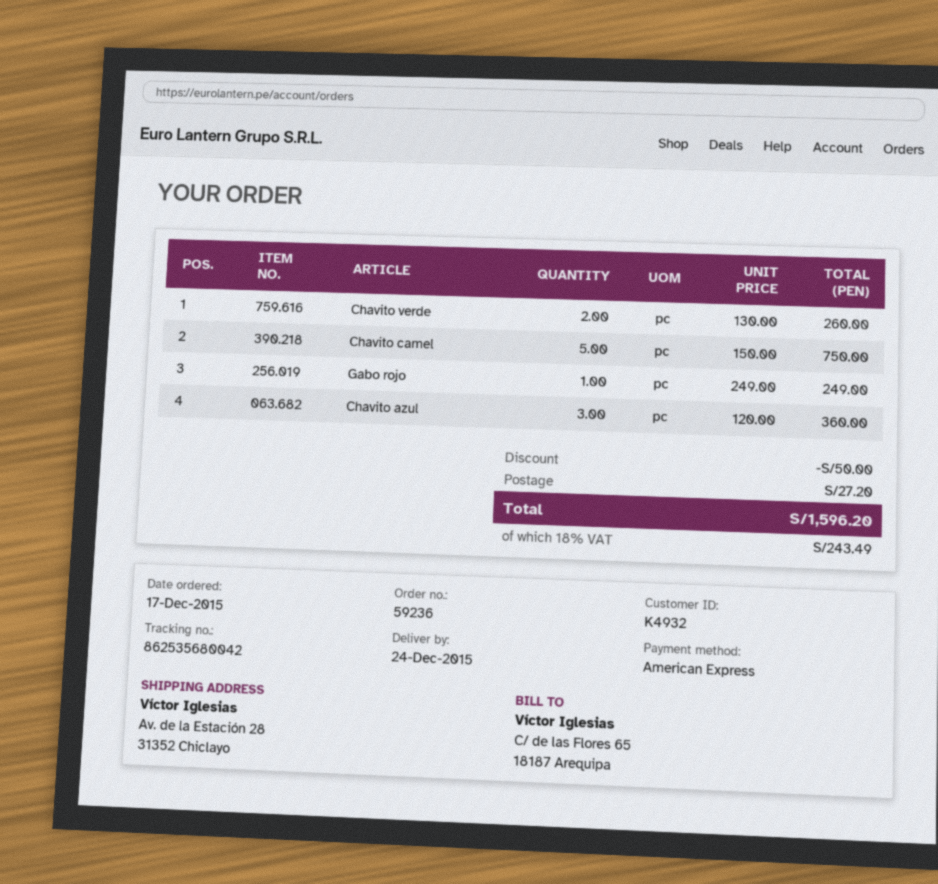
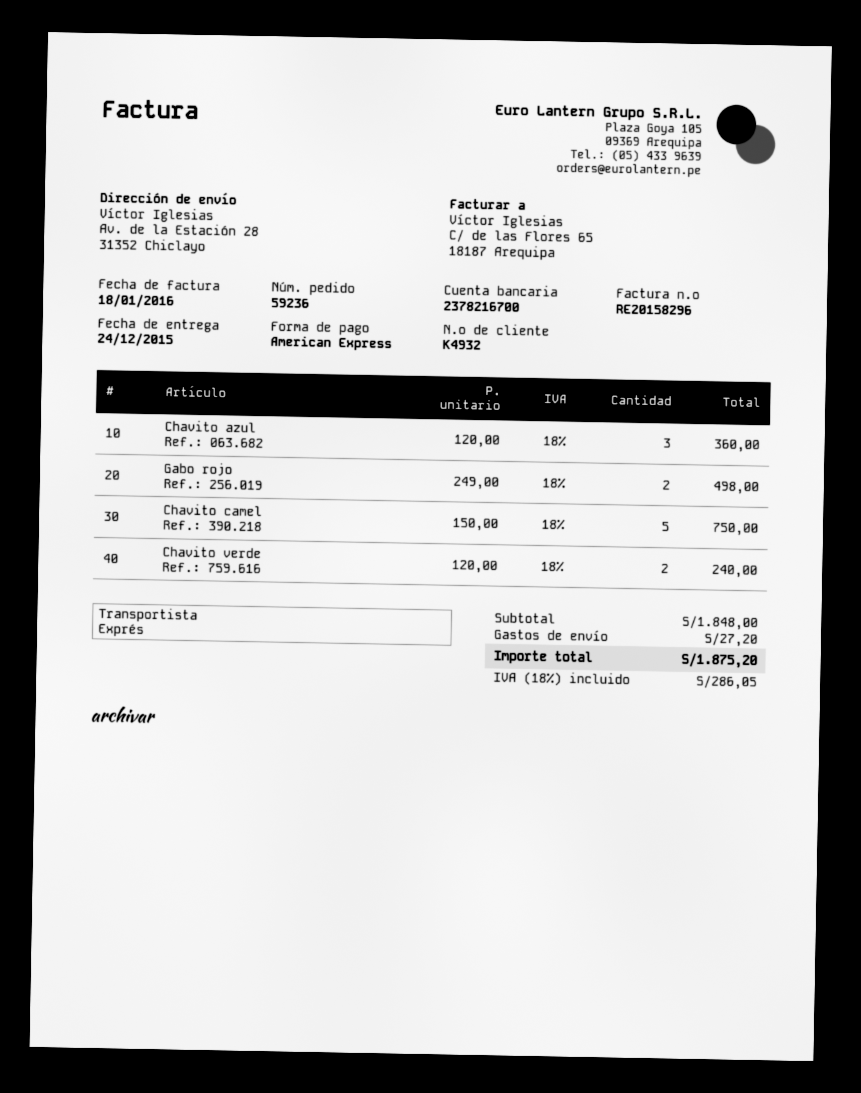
Chavito verde: 2 x 130.00 = 260.00 -> 2 x 120.00 = 240.00
Gabo rojo: 1 x 249.00 = 249.00 -> 2 x 249.00 = 498.00
discount: 50.00 -> none
tax: 18% = 243.49 -> 18% = 286.05
total: 1596.20 -> 1875.20

